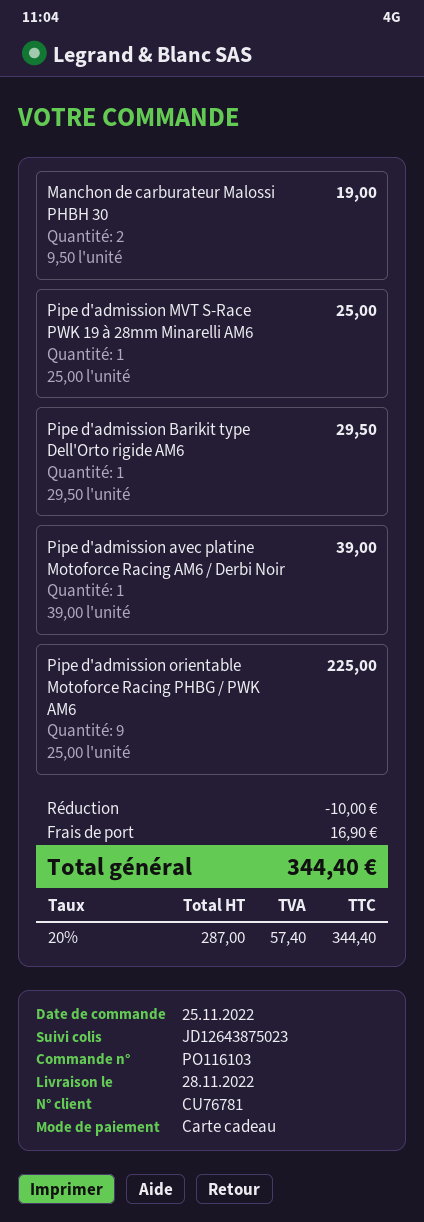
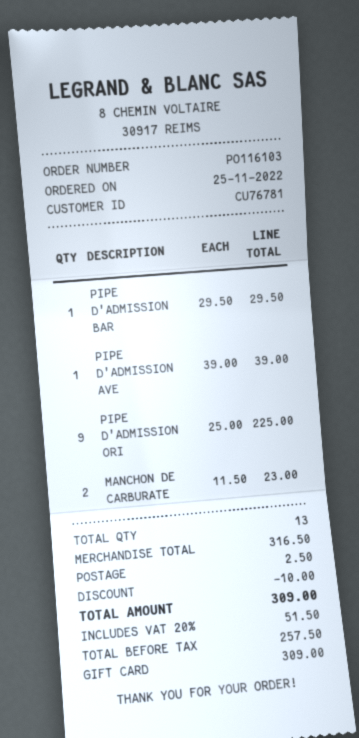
Manchon de carburateur Malossi PHBH 30: 2 x 9.50 = 19.00 -> 2 x 11.50 = 23.00
Pipe d'admission MVT S-Race PWK 19 à 28mm Minarelli AM6: 1 x 25.00 = 25.00 -> none
shipping: 16.90 -> 2.50
net: 287.00 -> 257.50
tax: 20% = 57.40 -> 20% = 51.50
total: 344.40 -> 309.00

